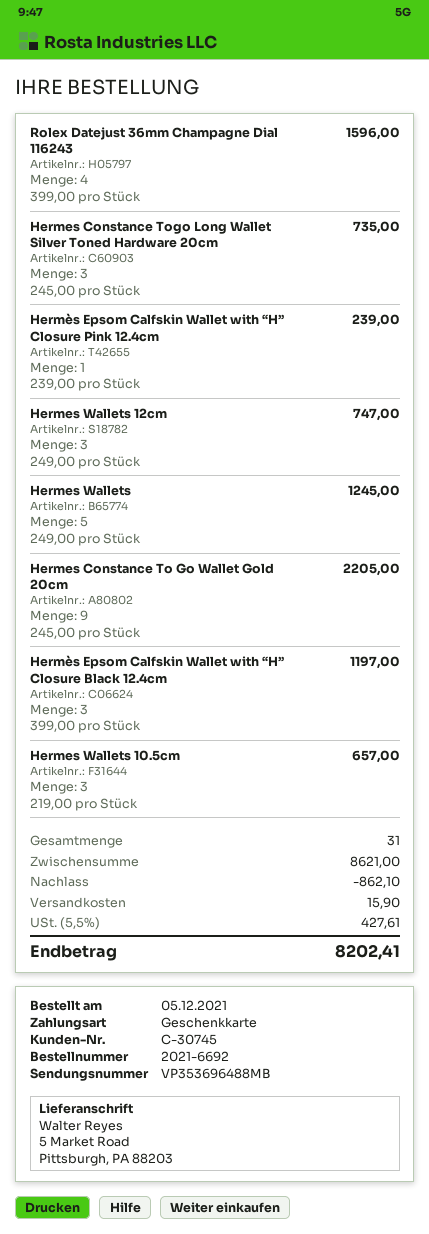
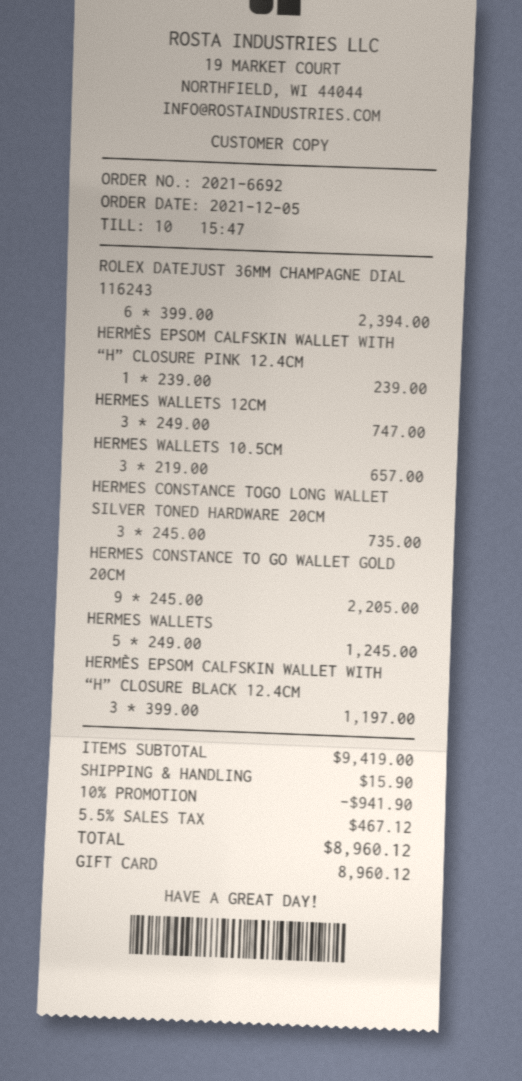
Rolex Datejust 36mm Champagne Dial 116243: 4 x 399.00 = 1596.00 -> 6 x 399.00 = 2394.00
subtotal: 8621.00 -> 9419.00
discount: 862.10 -> 941.90
tax: 5.5% = 427.61 -> 5.5% = 467.12
total: 8202.41 -> 8960.12

